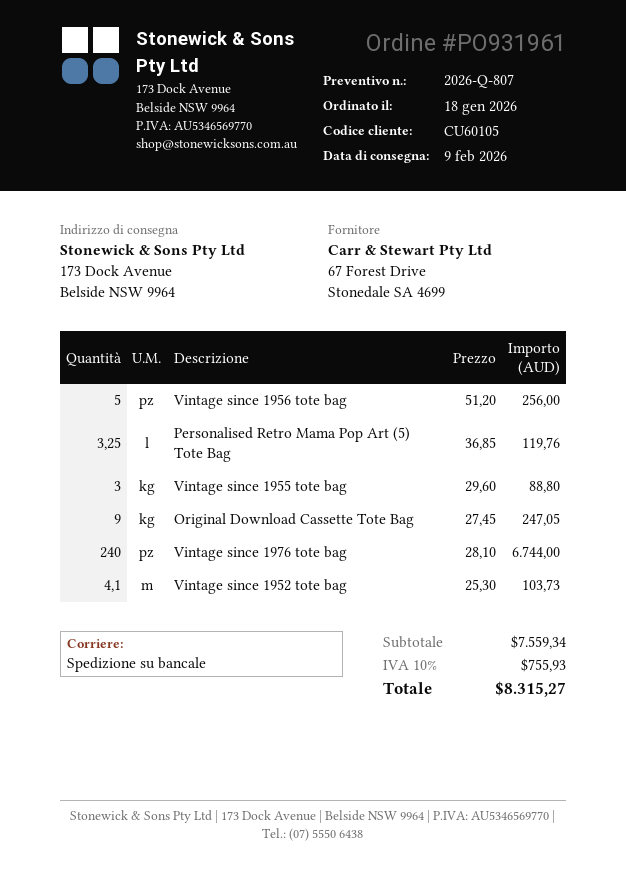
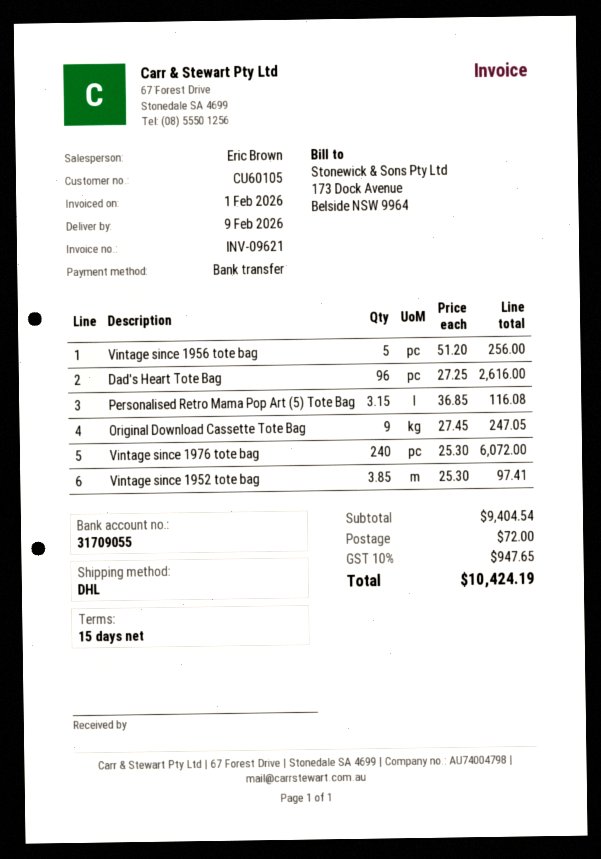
shipping method: pallet freight -> DHL
Personalised Retro Mama Pop Art (5) Tote Bag: 3.25 x 36.85 = 119.76 -> 3.15 x 36.85 = 116.08
Vintage since 1955 tote bag: 3 x 29.60 = 88.80 -> none
Vintage since 1976 tote bag: 240 x 28.10 = 6744.00 -> 240 x 25.30 = 6072.00
Vintage since 1952 tote bag: 4.1 x 25.30 = 103.73 -> 3.85 x 25.30 = 97.41
Dad's Heart Tote Bag: none -> 96 x 27.25 = 2616.00
subtotal: 7559.34 -> 9404.54
shipping: none -> 72.00
tax: 10% = 755.93 -> 10% = 947.65
total: 8315.27 -> 10424.19

